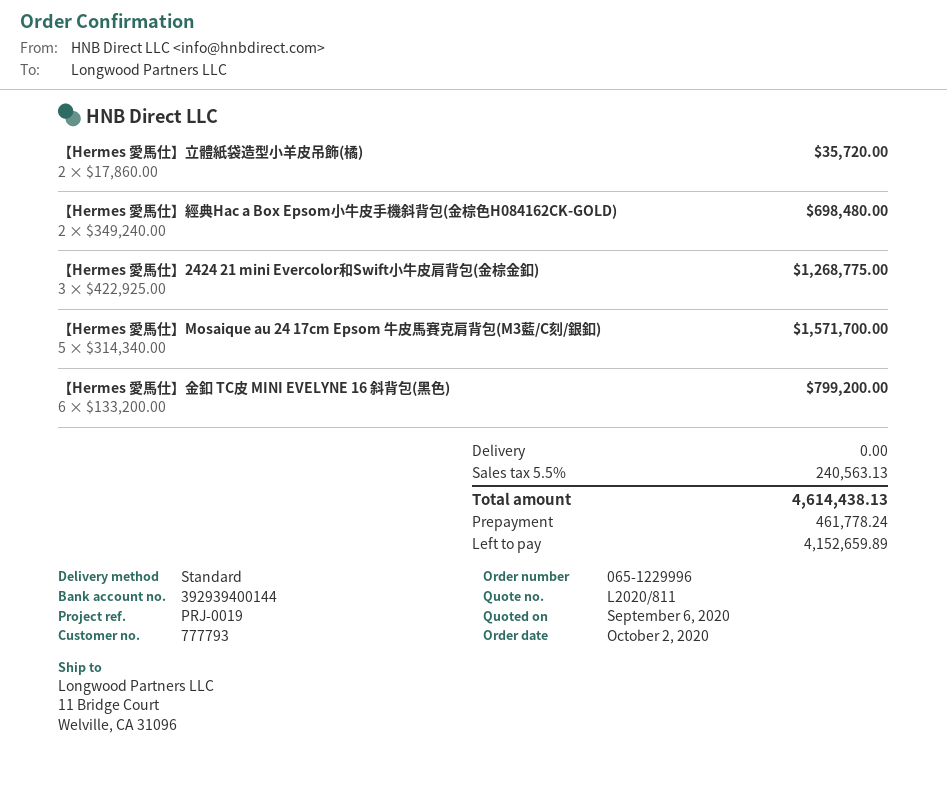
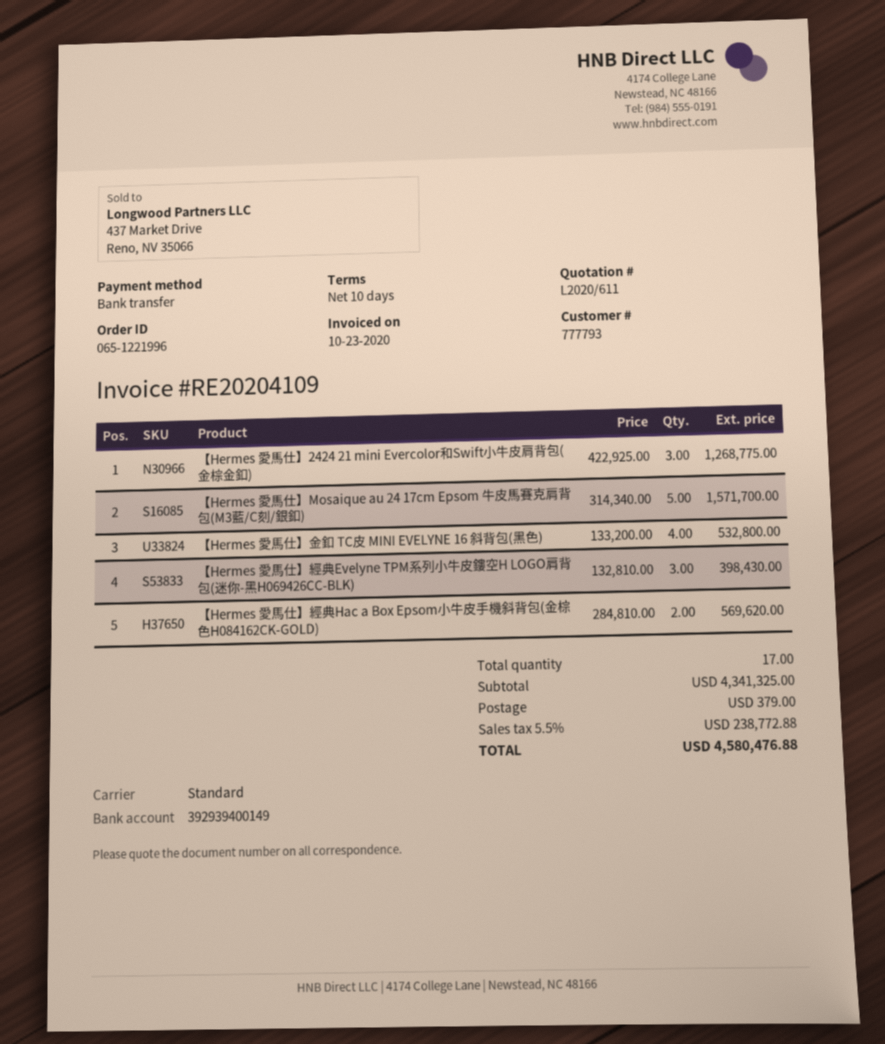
quote number: L2020/811 -> L2020/611
order number: 065-1229996 -> 065-1221996
bank account: 392939400144 -> 392939400149
【Hermes 愛馬仕】立體紙袋造型小羊皮吊飾(橘): 2 x 17860.00 = 35720.00 -> none
【Hermes 愛馬仕】經典Hac a Box Epsom小牛皮手機斜背包(金棕色H084162CK-GOLD): 2 x 349240.00 = 698480.00 -> 2 x 284810.00 = 569620.00
【Hermes 愛馬仕】金釦 TC皮 MINI EVELYNE 16 斜背包(黑色): 6 x 133200.00 = 799200.00 -> 4 x 133200.00 = 532800.00
【Hermes 愛馬仕】經典Evelyne TPM系列小牛皮鏤空H LOGO肩背包(迷你-黑H069426CC-BLK): none -> 3 x 132810.00 = 398430.00
shipping: 0.00 -> 379.00
tax: 5.5% = 240563.13 -> 5.5% = 238772.88
total: 4614438.13 -> 4580476.88

